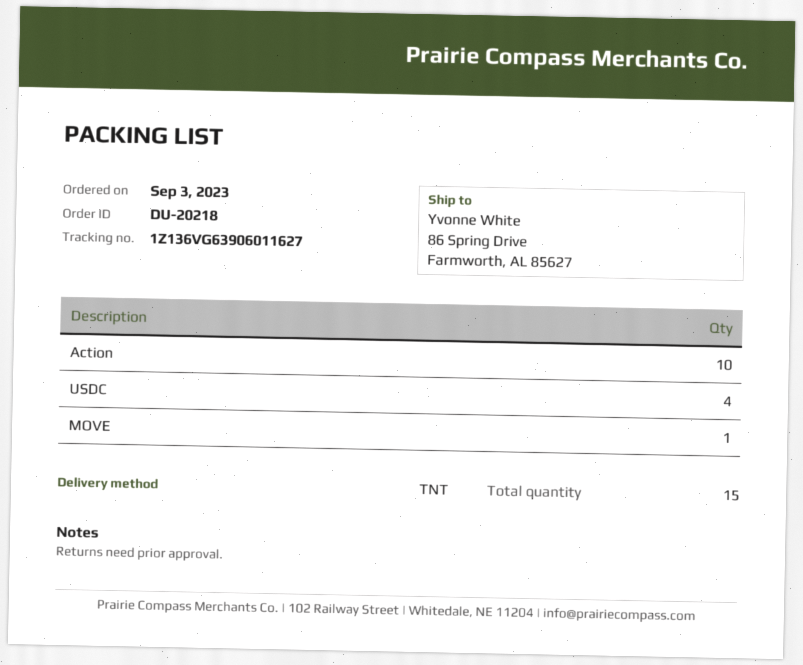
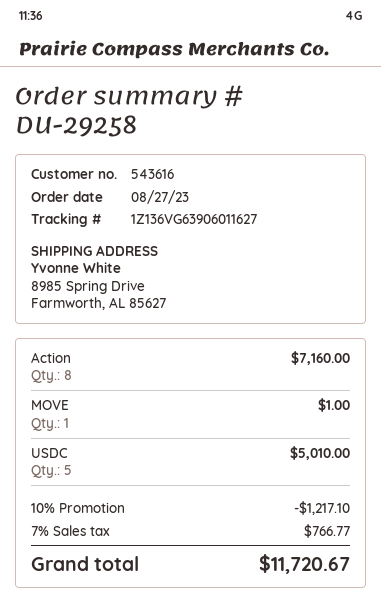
order number: DU-20218 -> DU-29258
order date: 2023-09-03 -> 2023-08-27
ship to: 86 Spring Drive, Farmworth, AL 85627 -> 8985 Spring Drive, Farmworth, AL 85627
Action: 10 -> 8
USDC: 4 -> 5

